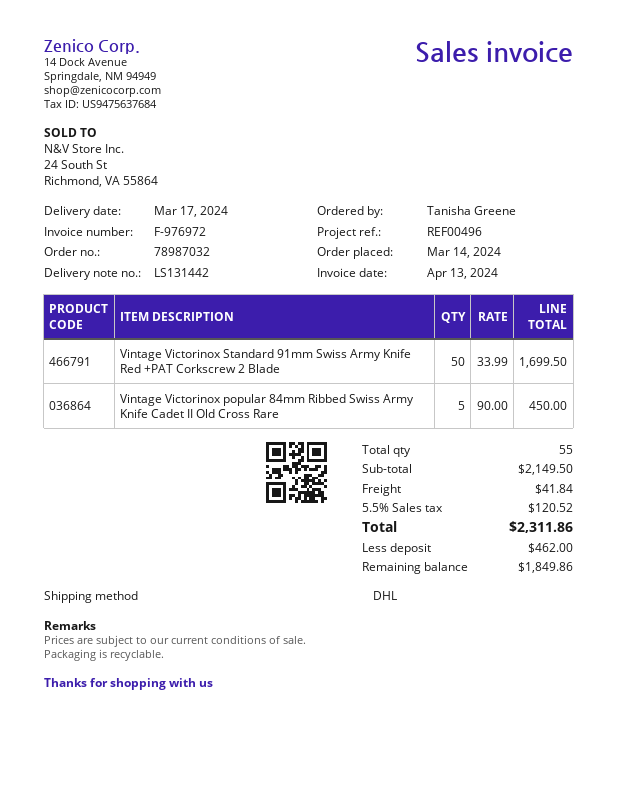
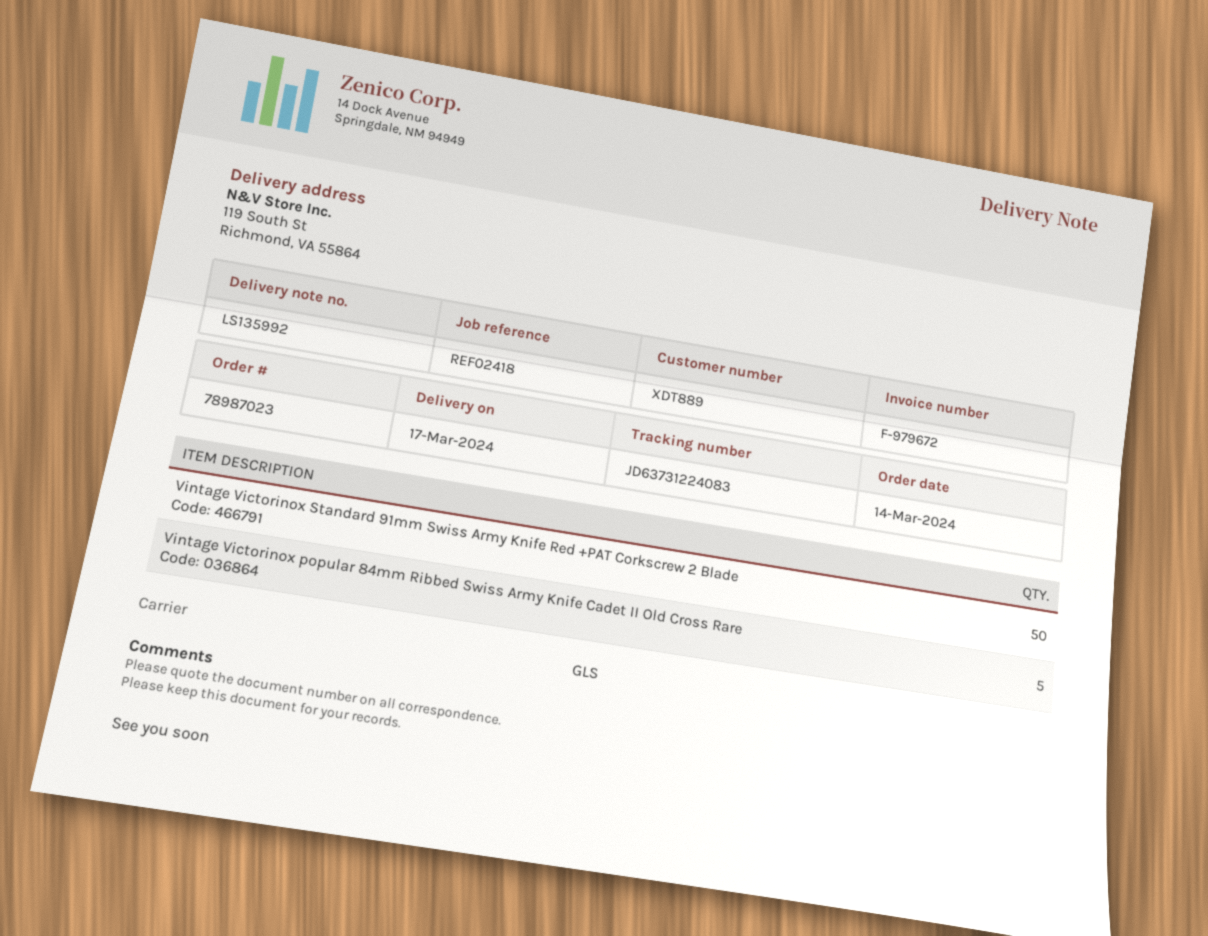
order number: 78987032 -> 78987023
delivery note number: LS131442 -> LS135992
invoice number: F-976972 -> F-979672
reference: REF00496 -> REF02418
shipping method: DHL -> GLS

